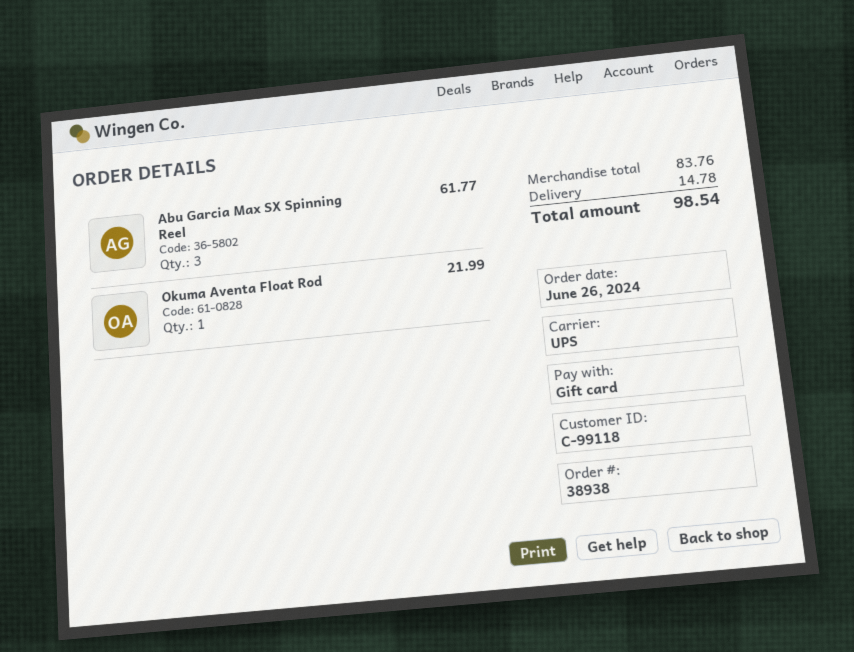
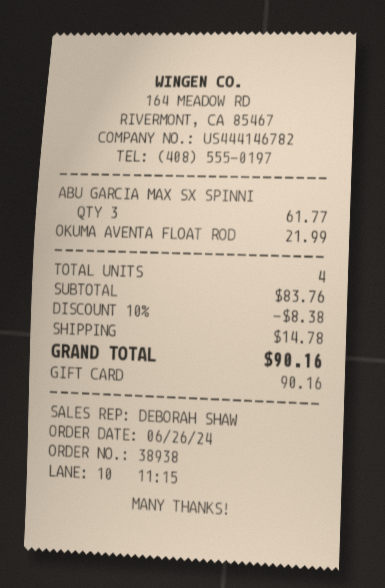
discount: none -> 10% = 8.38
total: 98.54 -> 90.16

